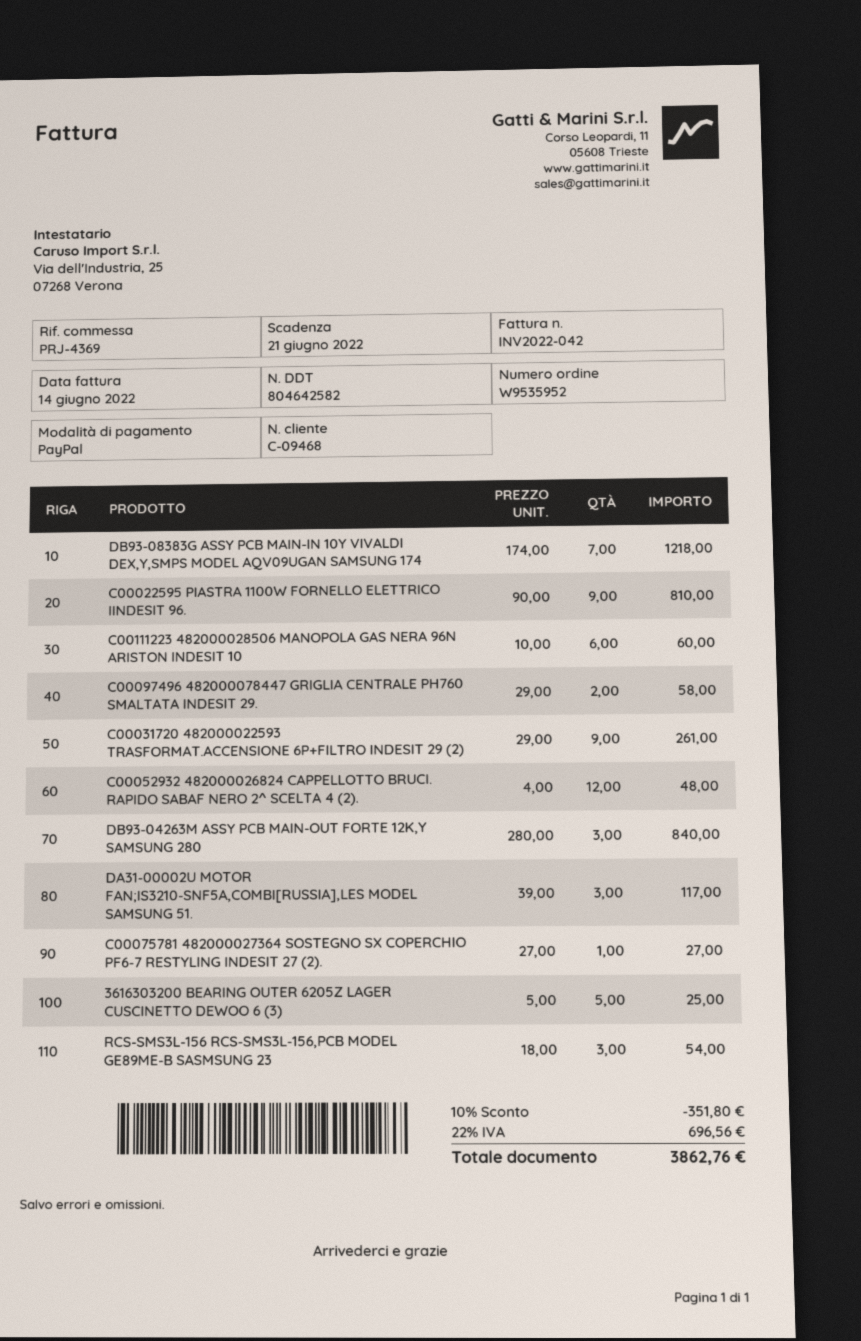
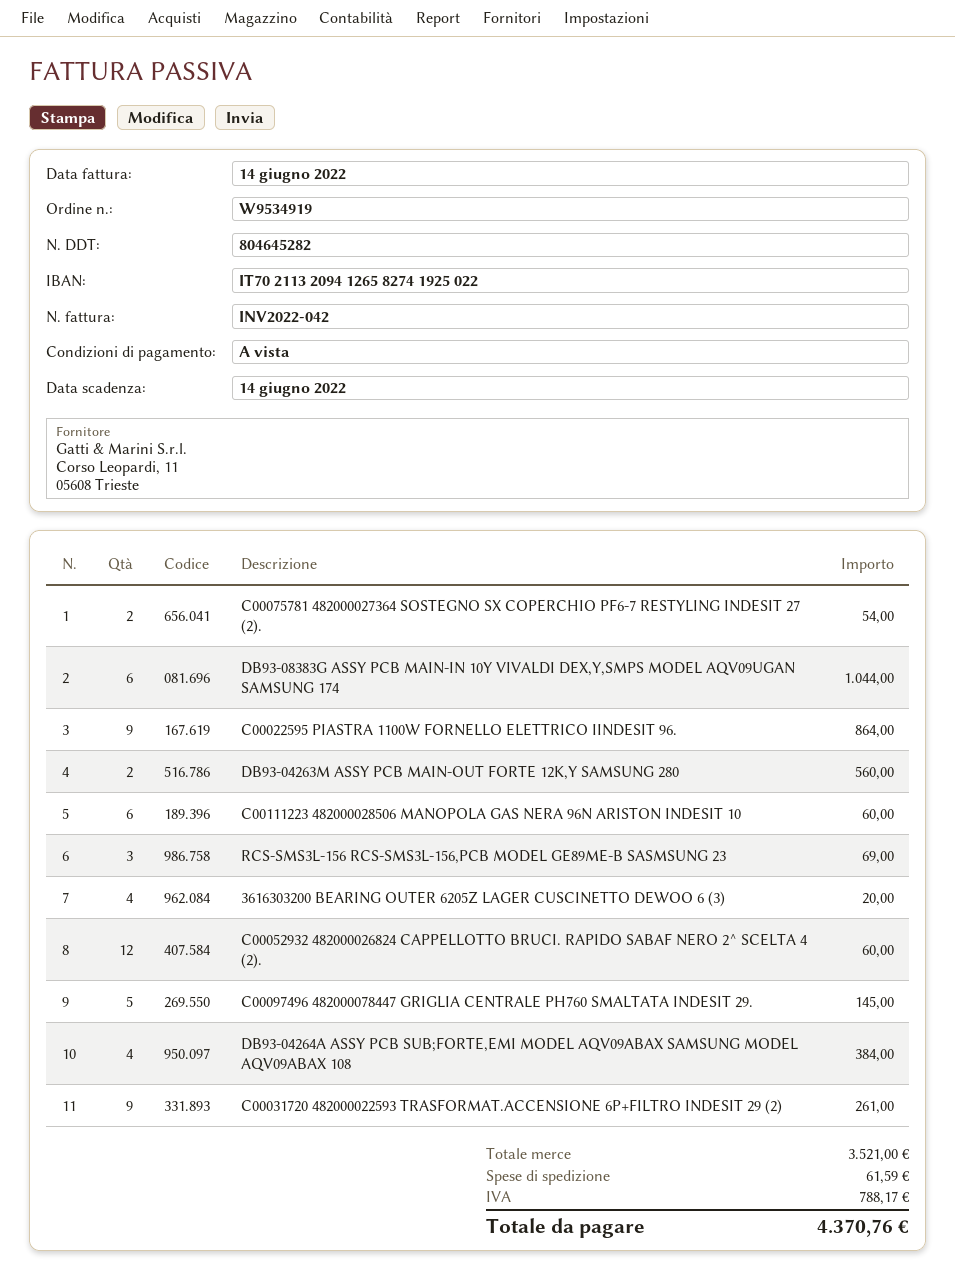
order number: W9535952 -> W9534919
delivery note number: 804642582 -> 804645282
due date: 2022-06-21 -> 2022-06-14
DB93-08383G ASSY PCB MAIN-IN 10Y VIVALDI DEX,Y,SMPS MODEL AQV09UGAN SAMSUNG 174: 7 for 1218.00 -> 6 for 1044.00
C00022595 PIASTRA 1100W FORNELLO ELETTRICO IINDESIT 96.: 9 for 810.00 -> 9 for 864.00
C00097496 482000078447 GRIGLIA CENTRALE PH760 SMALTATA INDESIT 29.: 2 for 58.00 -> 5 for 145.00
C00052932 482000026824 CAPPELLOTTO BRUCI. RAPIDO SABAF NERO 2^ SCELTA 4 (2).: 12 for 48.00 -> 12 for 60.00
DB93-04263M ASSY PCB MAIN-OUT FORTE 12K,Y SAMSUNG 280: 3 for 840.00 -> 2 for 560.00
DA31-00002U MOTOR FAN;IS3210-SNF5A,COMBI[RUSSIA],LES MODEL SAMSUNG 51.: 3 for 117.00 -> none
C00075781 482000027364 SOSTEGNO SX COPERCHIO PF6-7 RESTYLING INDESIT 27 (2).: 1 for 27.00 -> 2 for 54.00
3616303200 BEARING OUTER 6205Z LAGER CUSCINETTO DEWOO 6 (3): 5 for 25.00 -> 4 for 20.00
RCS-SMS3L-156 RCS-SMS3L-156,PCB MODEL GE89ME-B SASMSUNG 23: 3 for 54.00 -> 3 for 69.00
DB93-04264A ASSY PCB SUB;FORTE,EMI MODEL AQV09ABAX SAMSUNG MODEL AQV09ABAX 108: none -> 4 for 384.00
discount: 10% = 351.80 -> none
shipping: none -> 61.59
tax: 696.56 -> 788.17
total: 3862.76 -> 4370.76

